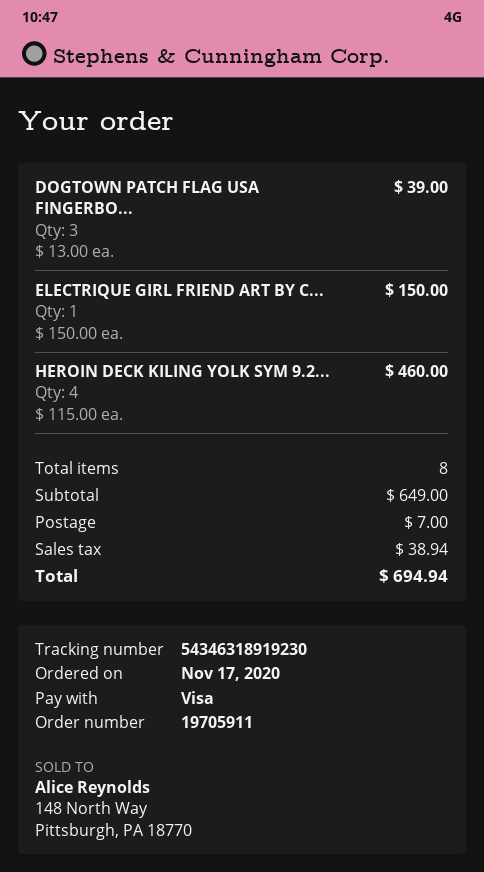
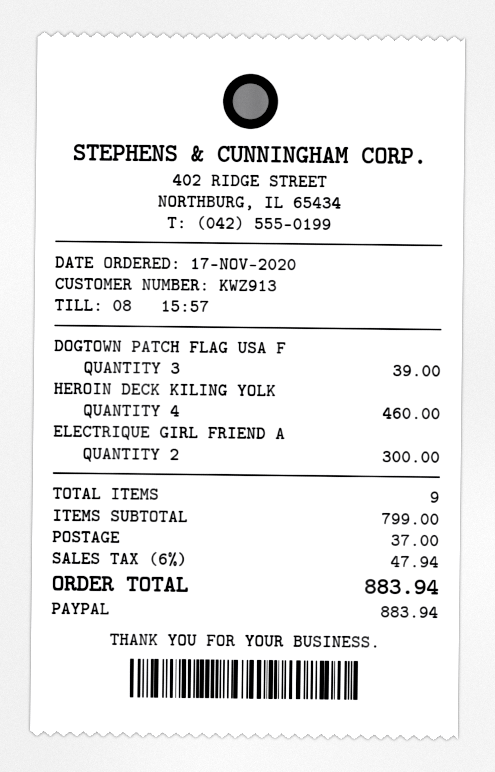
payment method: Visa -> PayPal
ELECTRIQUE GIRL FRIEND ART BY C...: 1 for 150.00 -> 2 for 300.00
total quantity: 8 -> 9
subtotal: 649.00 -> 799.00
shipping: 7.00 -> 37.00
tax: 38.94 -> 47.94
total: 694.94 -> 883.94

